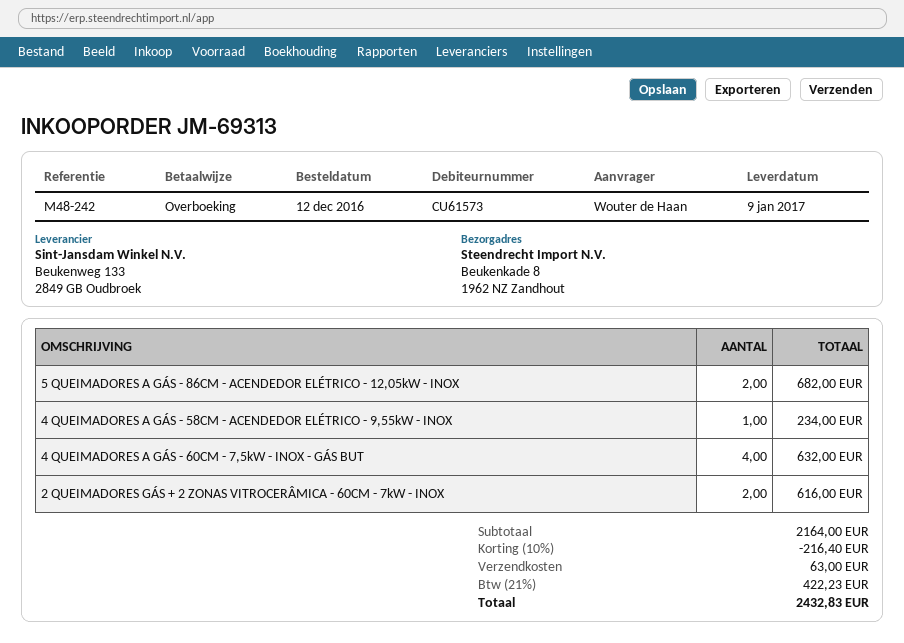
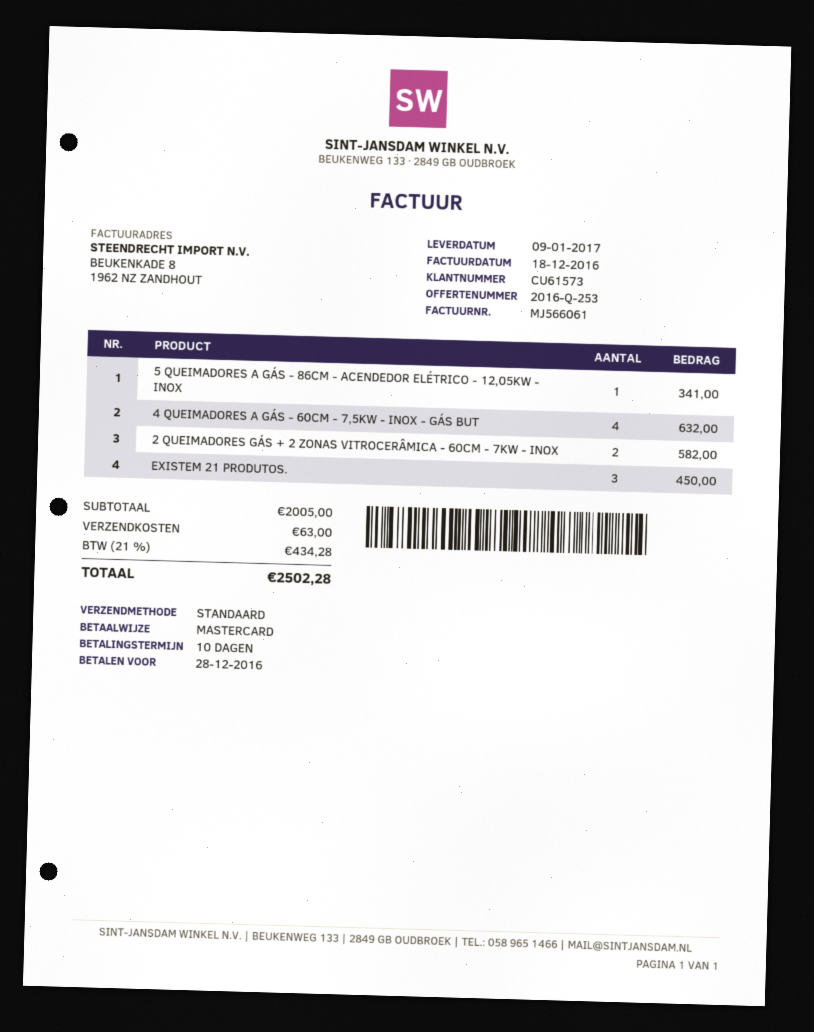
payment method: bank transfer -> Mastercard
5 QUEIMADORES A GÁS - 86CM - ACENDEDOR ELÉTRICO - 12,05kW - INOX: 2 for 682.00 -> 1 for 341.00
4 QUEIMADORES A GÁS - 58CM - ACENDEDOR ELÉTRICO - 9,55kW - INOX: 1 for 234.00 -> none
2 QUEIMADORES GÁS + 2 ZONAS VITROCERÂMICA - 60CM - 7kW - INOX: 2 for 616.00 -> 2 for 582.00
EXISTEM 21 PRODUTOS.: none -> 3 for 450.00
subtotal: 2164.00 -> 2005.00
discount: 10% = 216.40 -> none
tax: 21% = 422.23 -> 21% = 434.28
total: 2432.83 -> 2502.28

